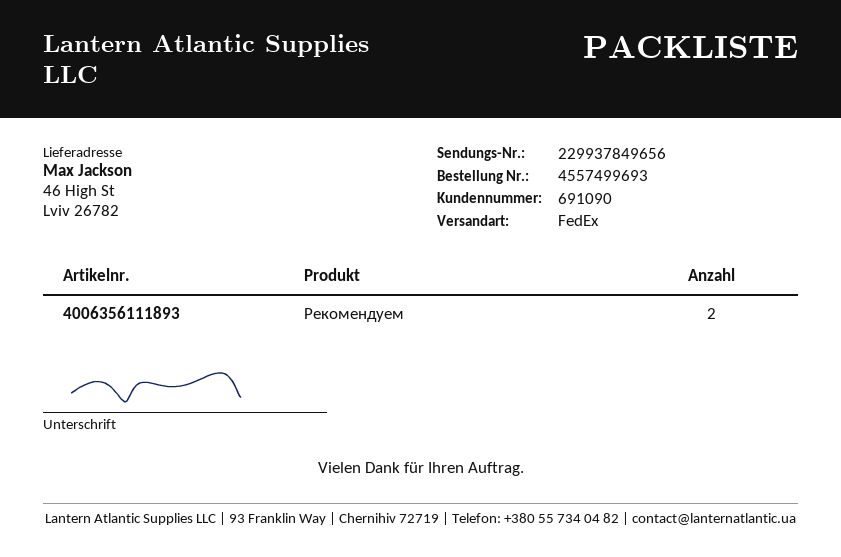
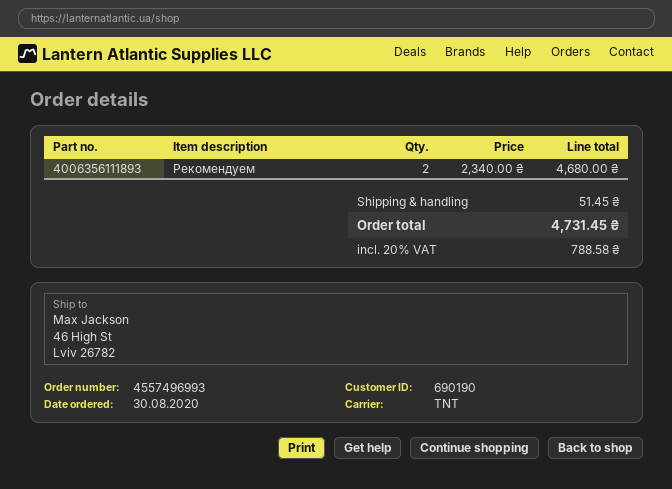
order number: 4557499693 -> 4557496993
customer number: 691090 -> 690190
shipping method: FedEx -> TNT

